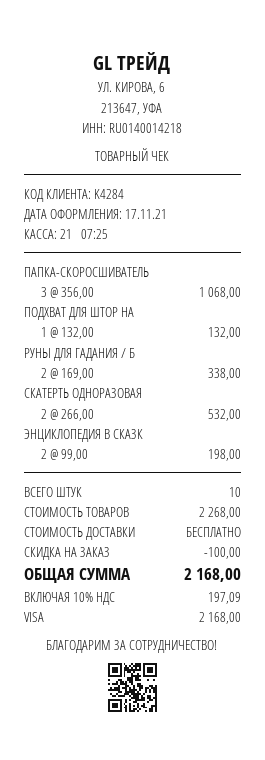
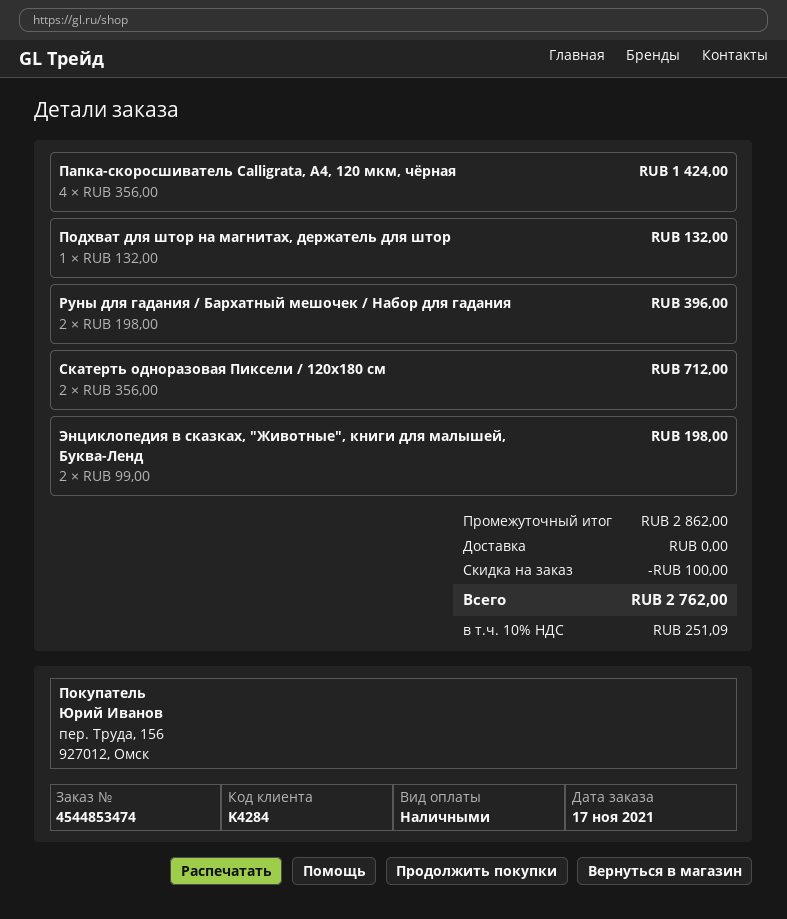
payment method: Visa -> cash
ПАПКА-СКОРОСШИВАТЕЛЬ: 3 x 356.00 = 1068.00 -> 4 x 356.00 = 1424.00
РУНЫ ДЛЯ ГАДАНИЯ / Б: 2 x 169.00 = 338.00 -> 2 x 198.00 = 396.00
СКАТЕРТЬ ОДНОРАЗОВАЯ: 2 x 266.00 = 532.00 -> 2 x 356.00 = 712.00
subtotal: 2268.00 -> 2862.00
tax: 10% = 197.09 -> 10% = 251.09
total: 2168.00 -> 2762.00

